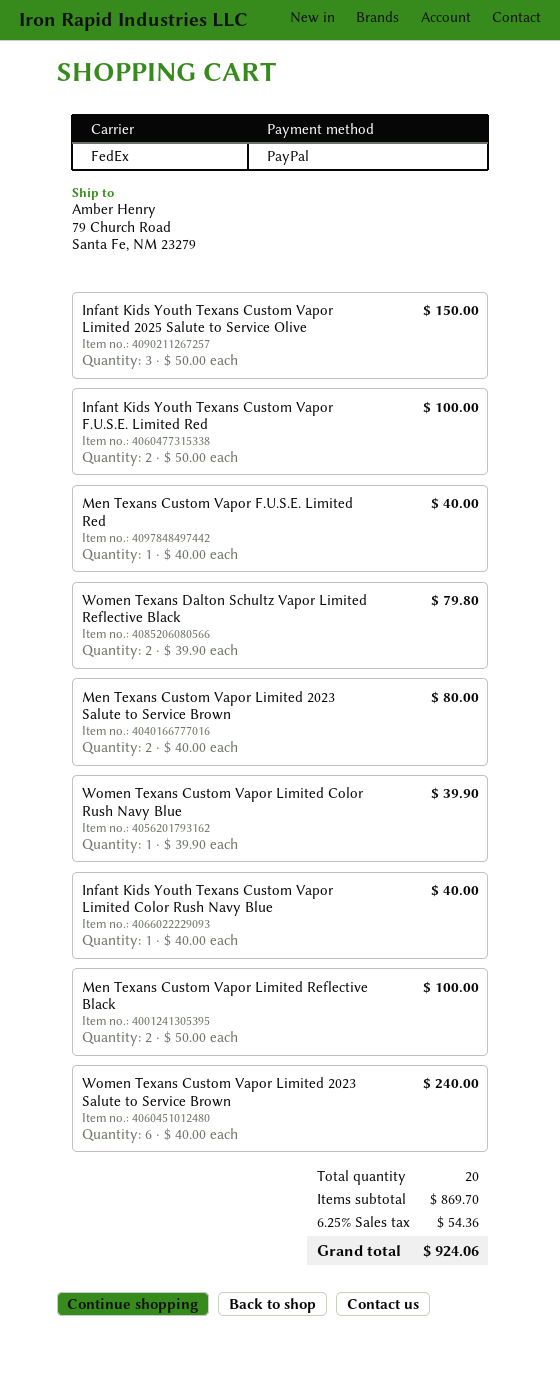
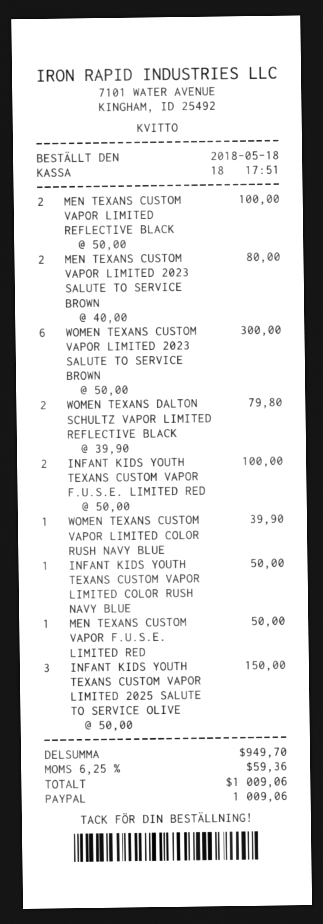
Men Texans Custom Vapor F.U.S.E. Limited Red: 1 x 40.00 = 40.00 -> 1 x 50.00 = 50.00
Infant Kids Youth Texans Custom Vapor Limited Color Rush Navy Blue: 1 x 40.00 = 40.00 -> 1 x 50.00 = 50.00
Women Texans Custom Vapor Limited 2023 Salute to Service Brown: 6 x 40.00 = 240.00 -> 6 x 50.00 = 300.00
subtotal: 869.70 -> 949.70
tax: 6.25% = 54.36 -> 6.25% = 59.36
total: 924.06 -> 1009.06

